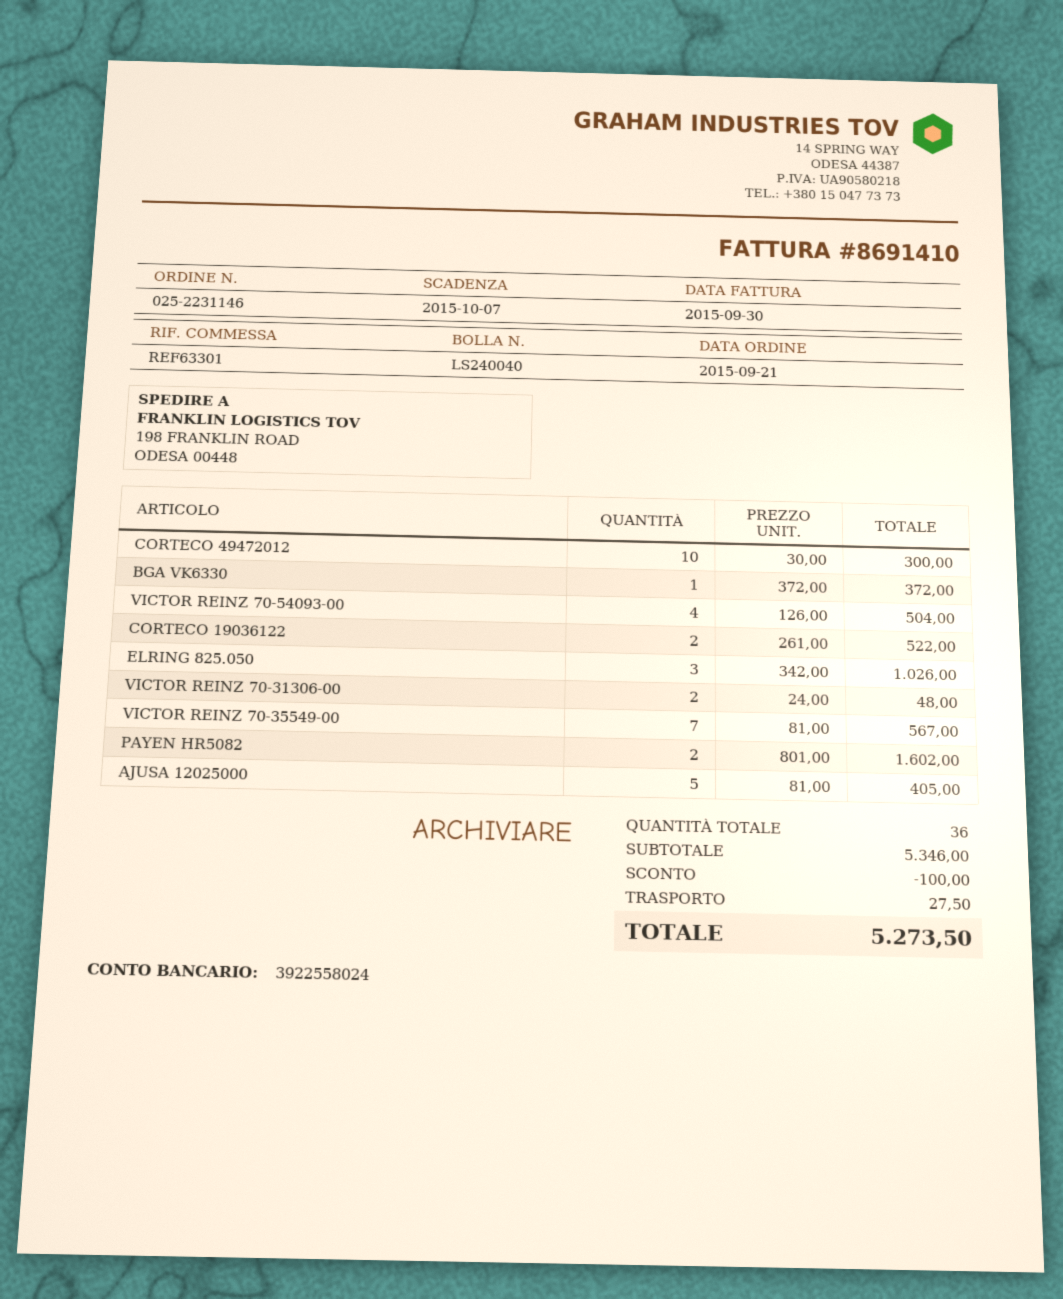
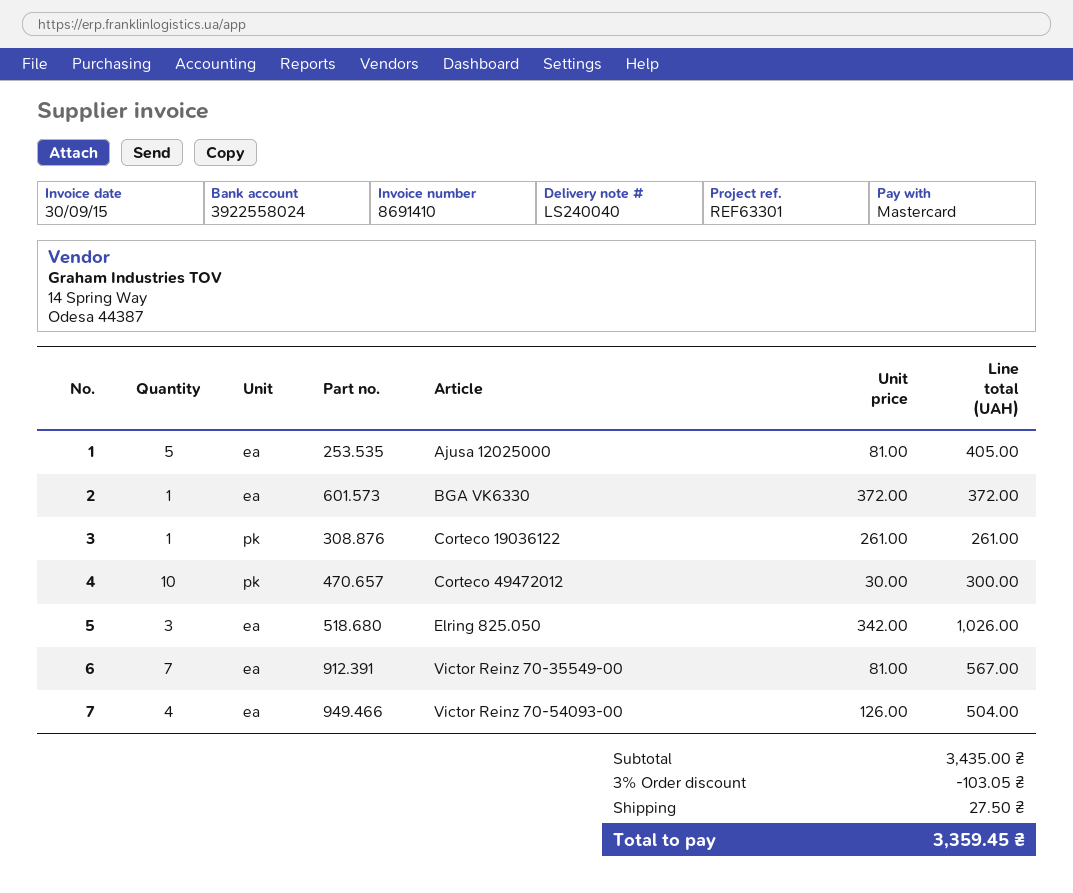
CORTECO 19036122: 2 x 261.00 = 522.00 -> 1 x 261.00 = 261.00
VICTOR REINZ 70-31306-00: 2 x 24.00 = 48.00 -> none
PAYEN HR5082: 2 x 801.00 = 1602.00 -> none
subtotal: 5346.00 -> 3435.00
discount: 100.00 -> 103.05
total: 5273.50 -> 3359.45

